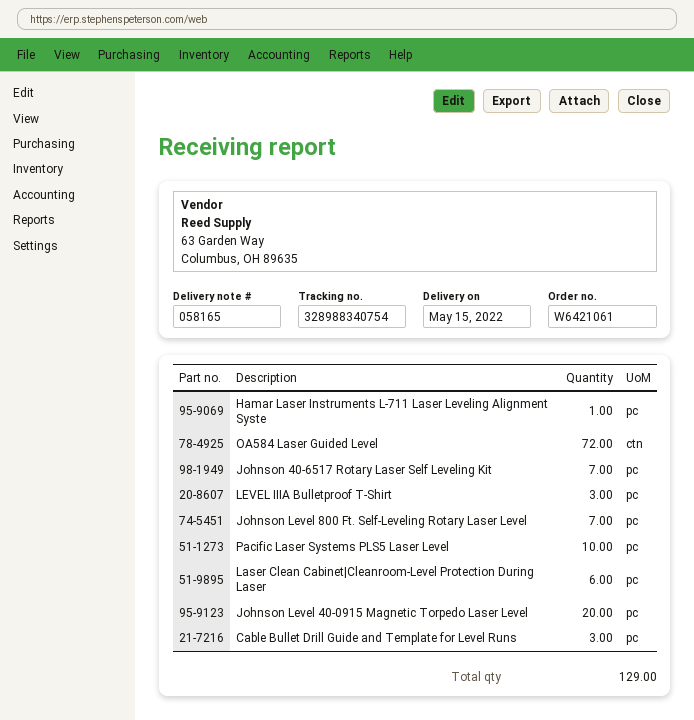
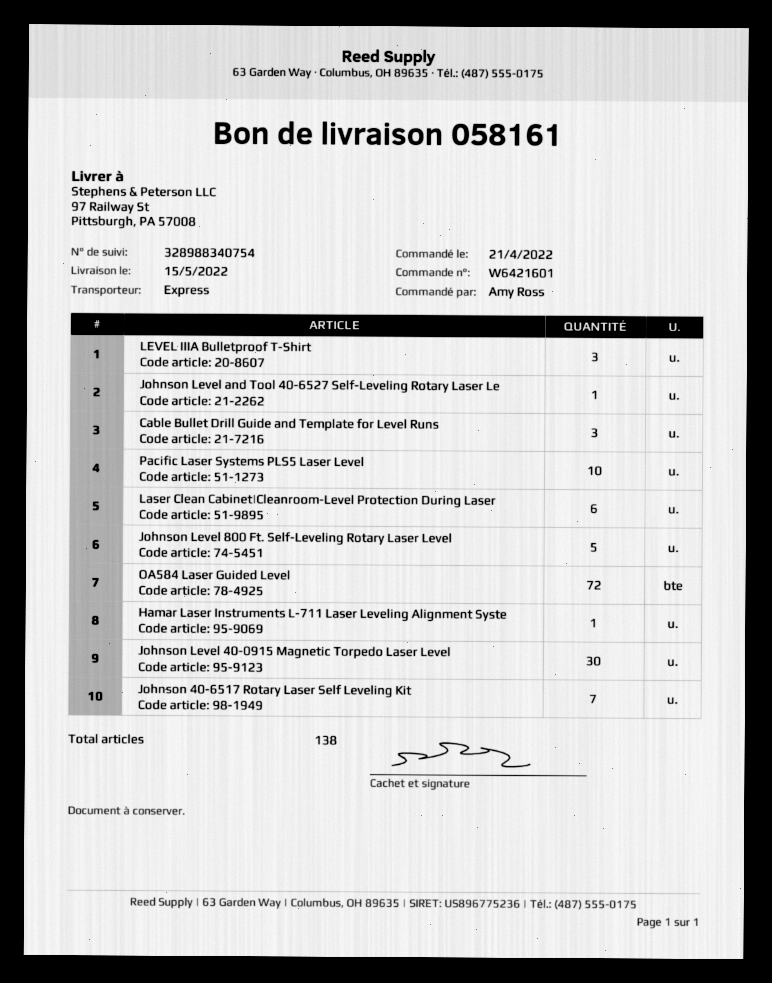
order number: W6421061 -> W6421601
delivery note number: 058165 -> 058161
Johnson Level 800 Ft. Self-Leveling Rotary Laser Level: 7 -> 5
Johnson Level 40-0915 Magnetic Torpedo Laser Level: 20 -> 30
Johnson Level and Tool 40-6527 Self-Leveling Rotary Laser Le: none -> 1
total quantity: 129 -> 138

